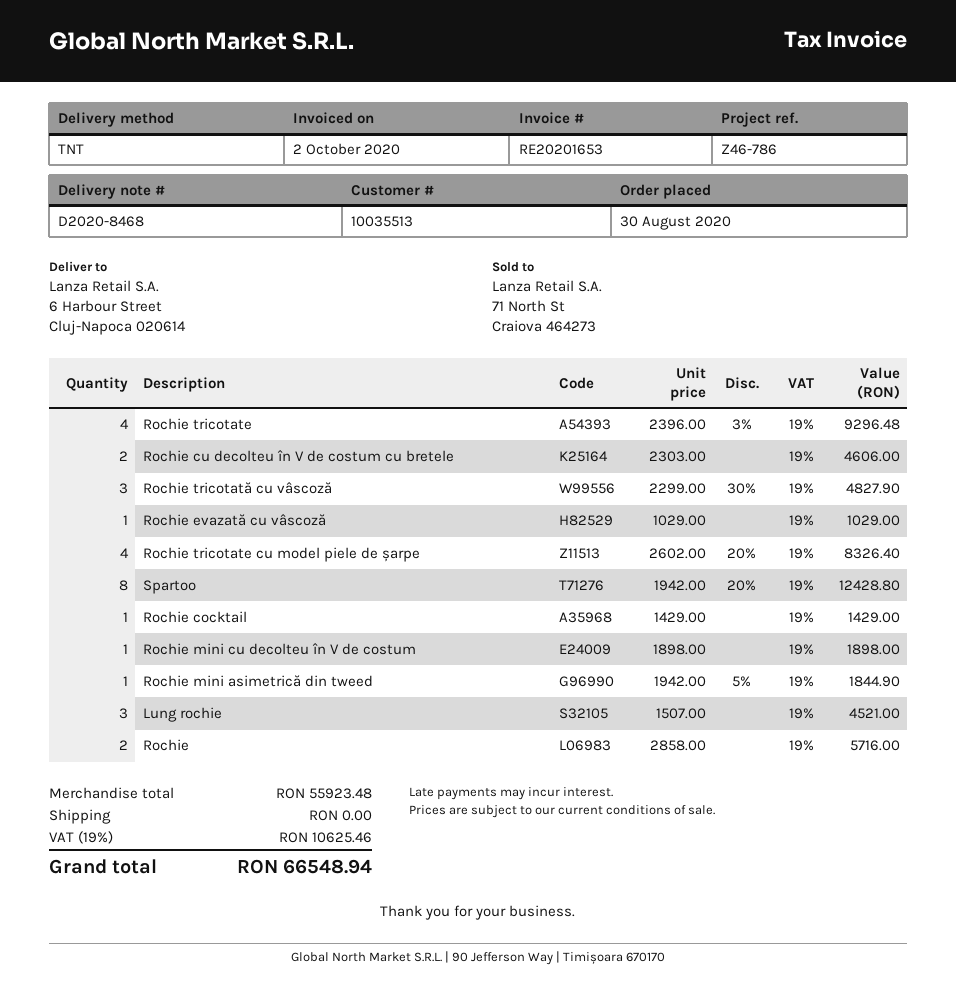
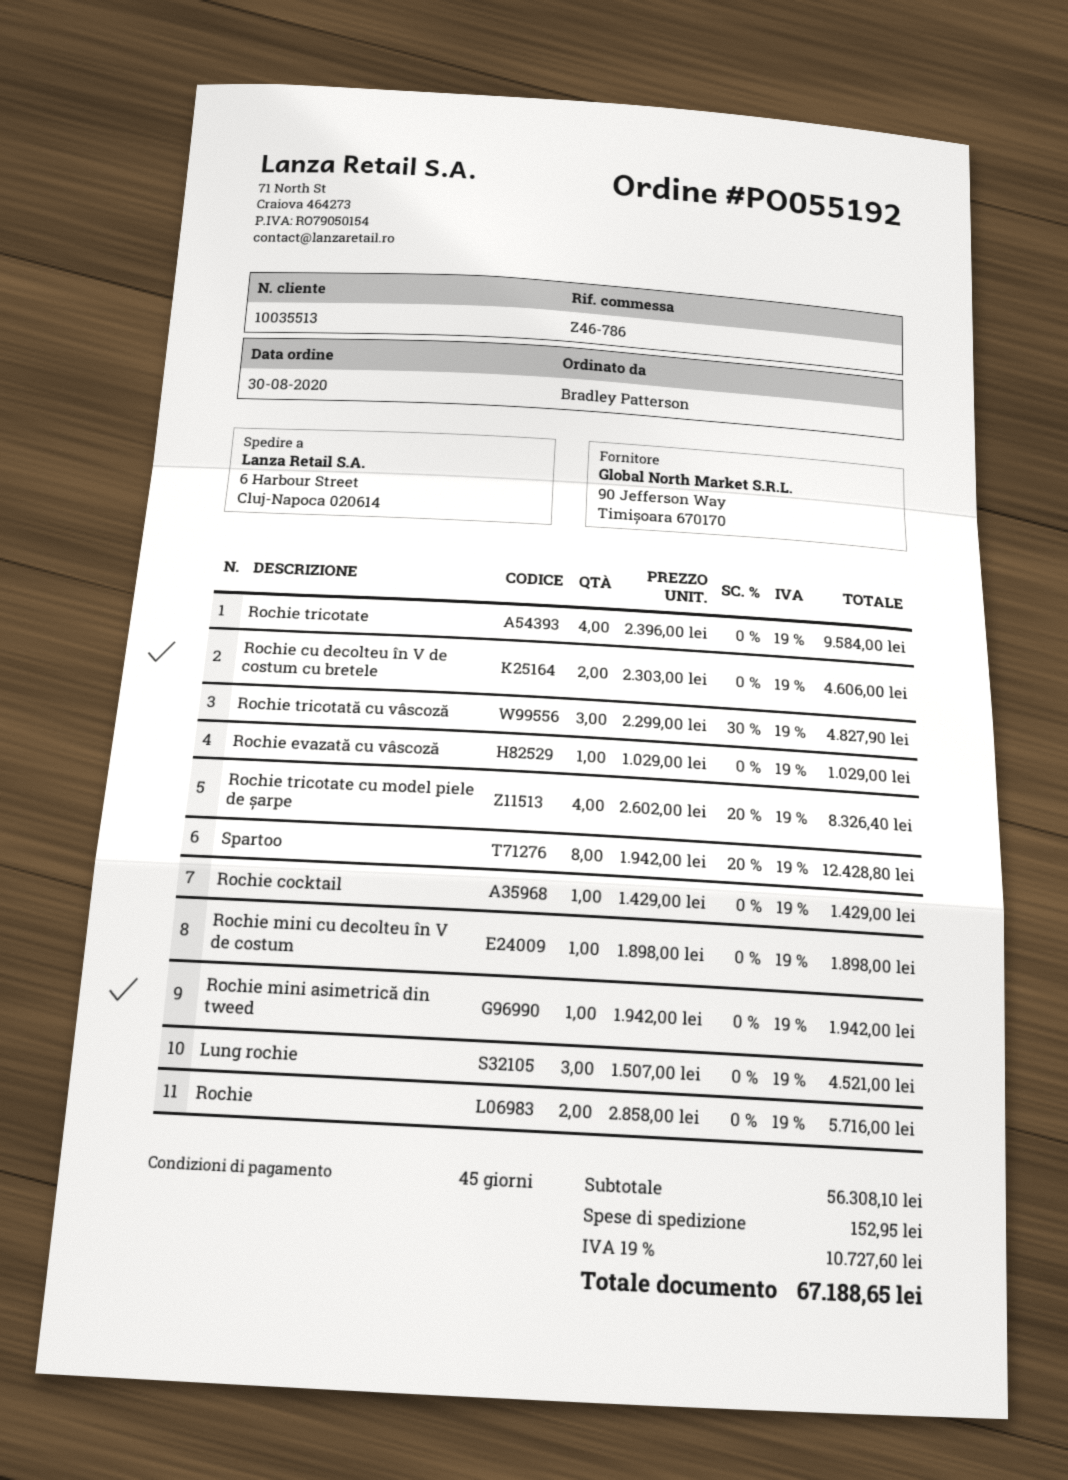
Rochie tricotate: 4 x 2396.00 - 3% = 9296.48 -> 4 x 2396.00 = 9584.00
Rochie mini asimetrică din tweed: 1 x 1942.00 - 5% = 1844.90 -> 1 x 1942.00 = 1942.00
subtotal: 55923.48 -> 56308.10
shipping: 0.00 -> 152.95
tax: 19% = 10625.46 -> 19% = 10727.60
total: 66548.94 -> 67188.65

